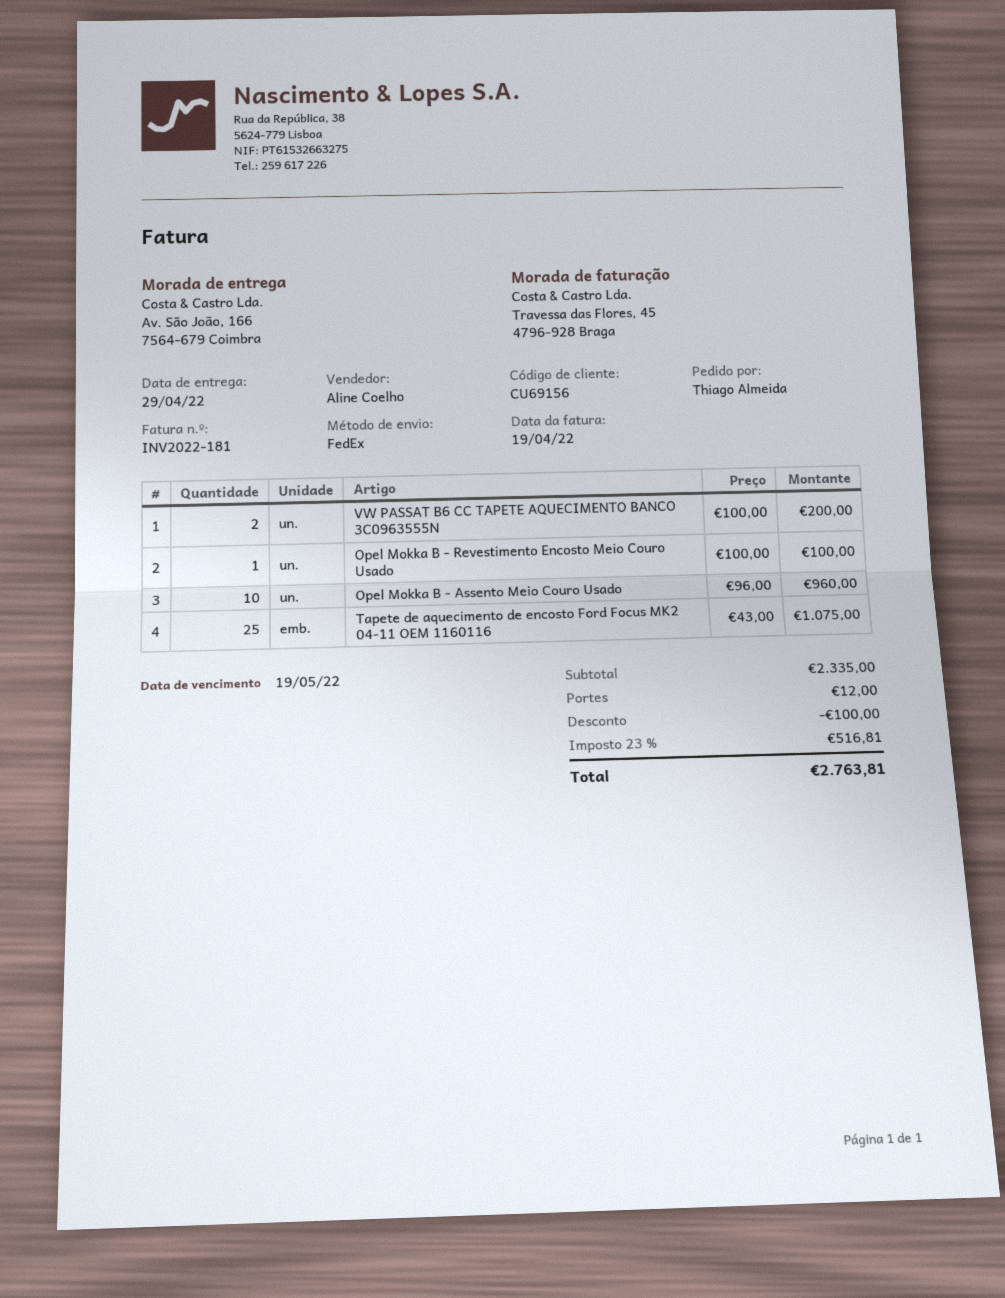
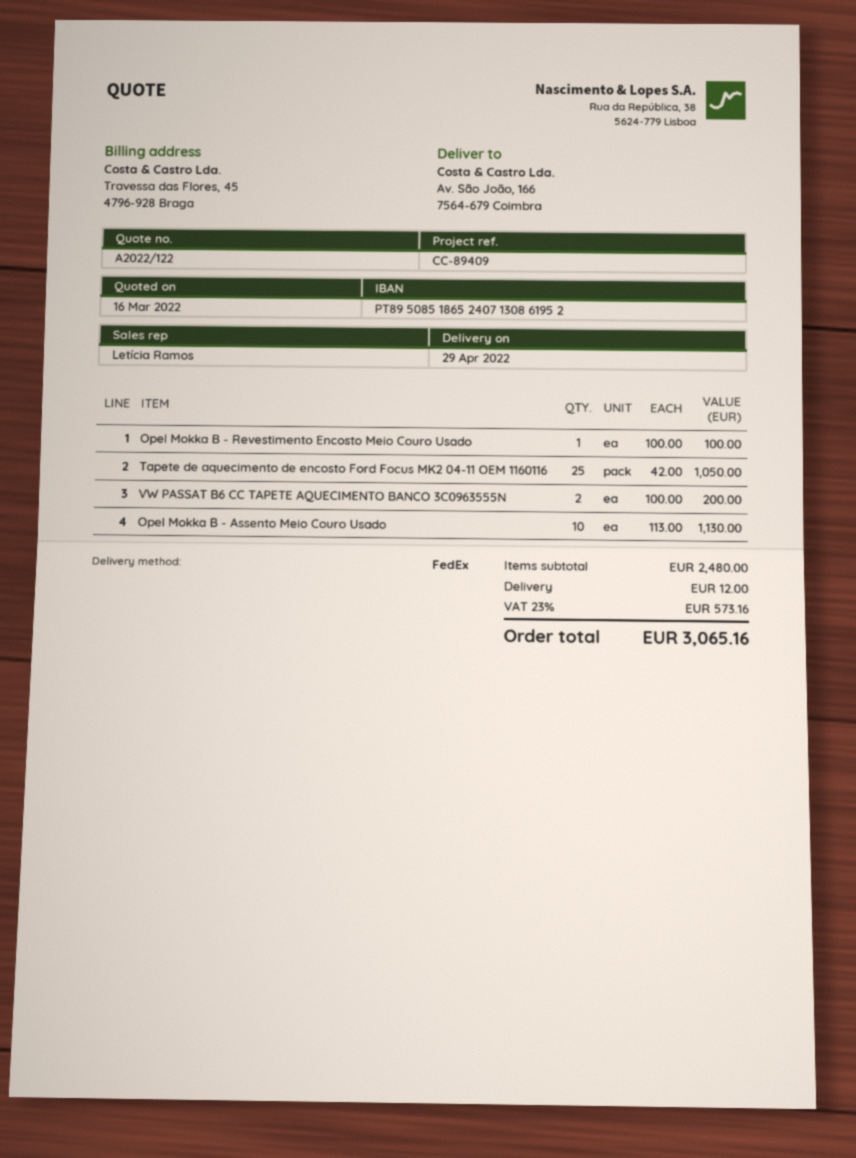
sales rep: Aline Coelho -> Letícia Ramos
Opel Mokka B - Assento Meio Couro Usado: 10 x 96.00 = 960.00 -> 10 x 113.00 = 1130.00
Tapete de aquecimento de encosto Ford Focus MK2 04-11 OEM 1160116: 25 x 43.00 = 1075.00 -> 25 x 42.00 = 1050.00
subtotal: 2335.00 -> 2480.00
discount: 100.00 -> none
tax: 23% = 516.81 -> 23% = 573.16
total: 2763.81 -> 3065.16

